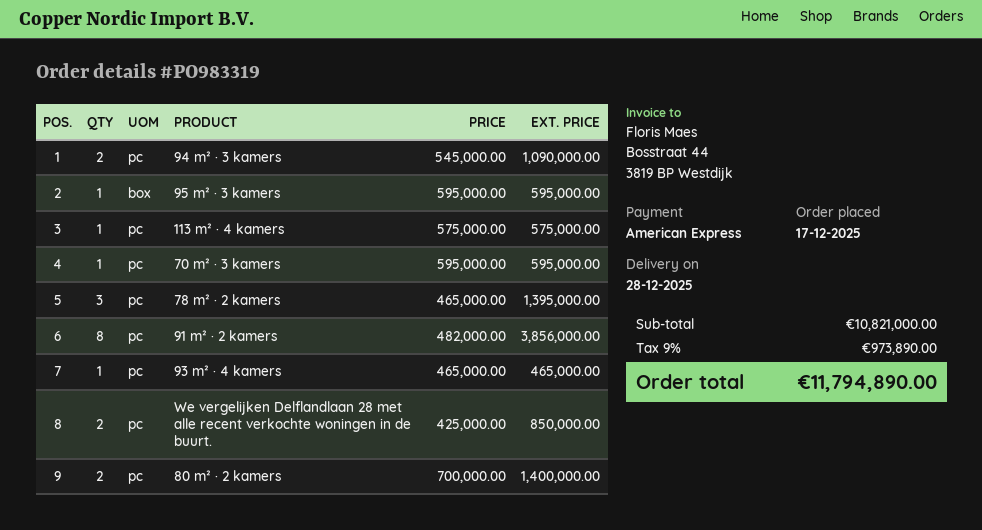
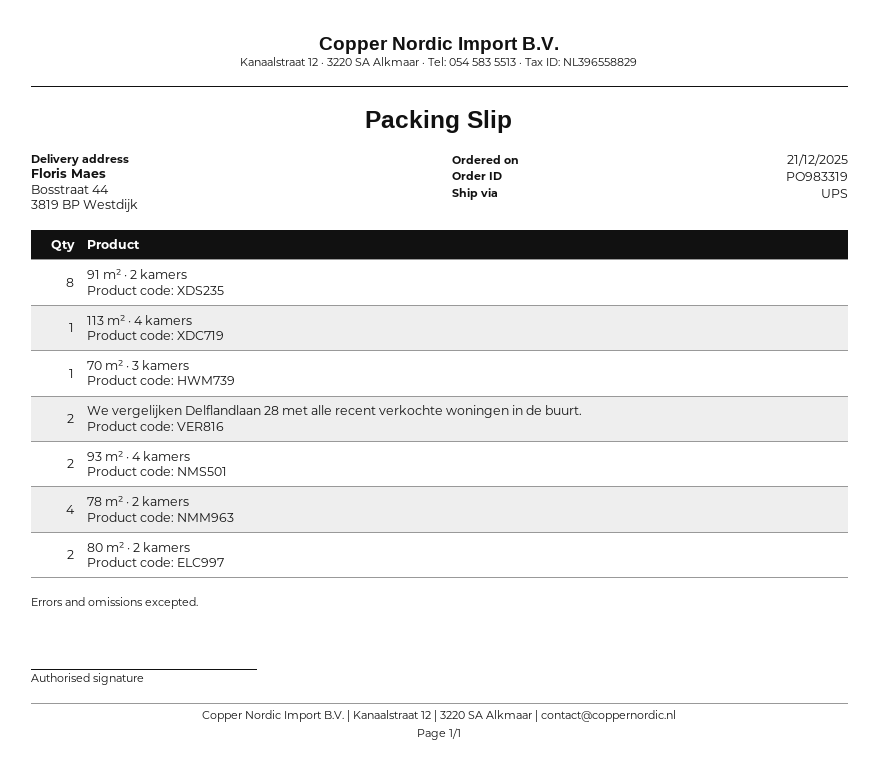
order date: 2025-12-17 -> 2025-12-21
94 m² · 3 kamers: 2 -> none
95 m² · 3 kamers: 1 -> none
78 m² · 2 kamers: 3 -> 4
93 m² · 4 kamers: 1 -> 2

